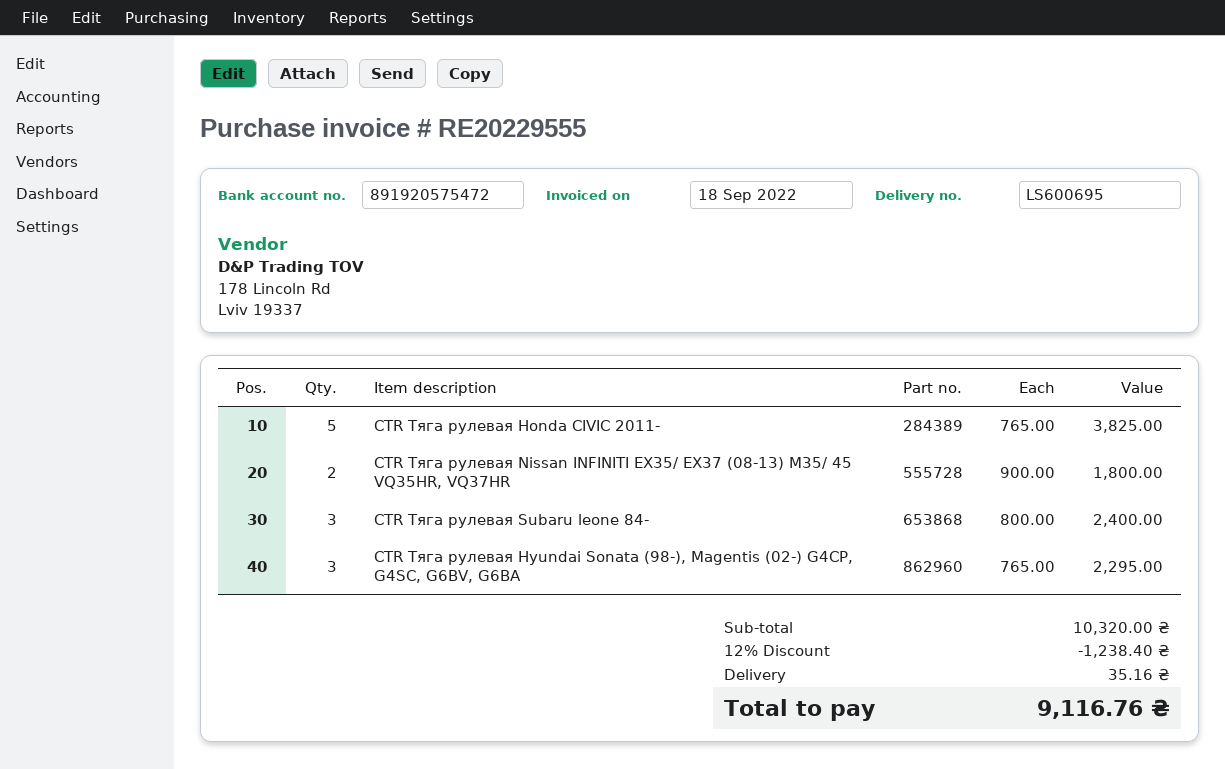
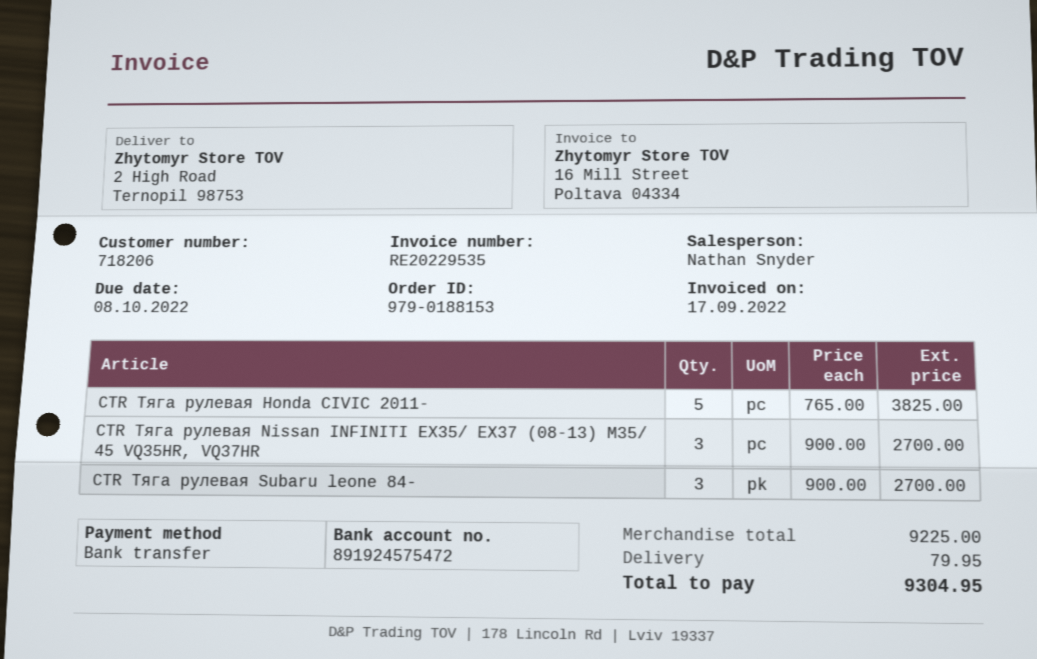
invoice number: RE20229555 -> RE20229535
invoice date: 2022-09-18 -> 2022-09-17
bank account: 891920575472 -> 891924575472
CTR Тяга рулевая Nissan INFINITI EX35/ EX37 (08-13) M35/ 45 VQ35HR, VQ37HR: 2 x 900.00 = 1800.00 -> 3 x 900.00 = 2700.00
CTR Тяга рулевая Subaru leone 84-: 3 x 800.00 = 2400.00 -> 3 x 900.00 = 2700.00
CTR Тяга рулевая Hyundai Sonata (98-), Magentis (02-) G4CP, G4SC, G6BV, G6BA: 3 x 765.00 = 2295.00 -> none
subtotal: 10320.00 -> 9225.00
discount: 12% = 1238.40 -> none
shipping: 35.16 -> 79.95
total: 9116.76 -> 9304.95

